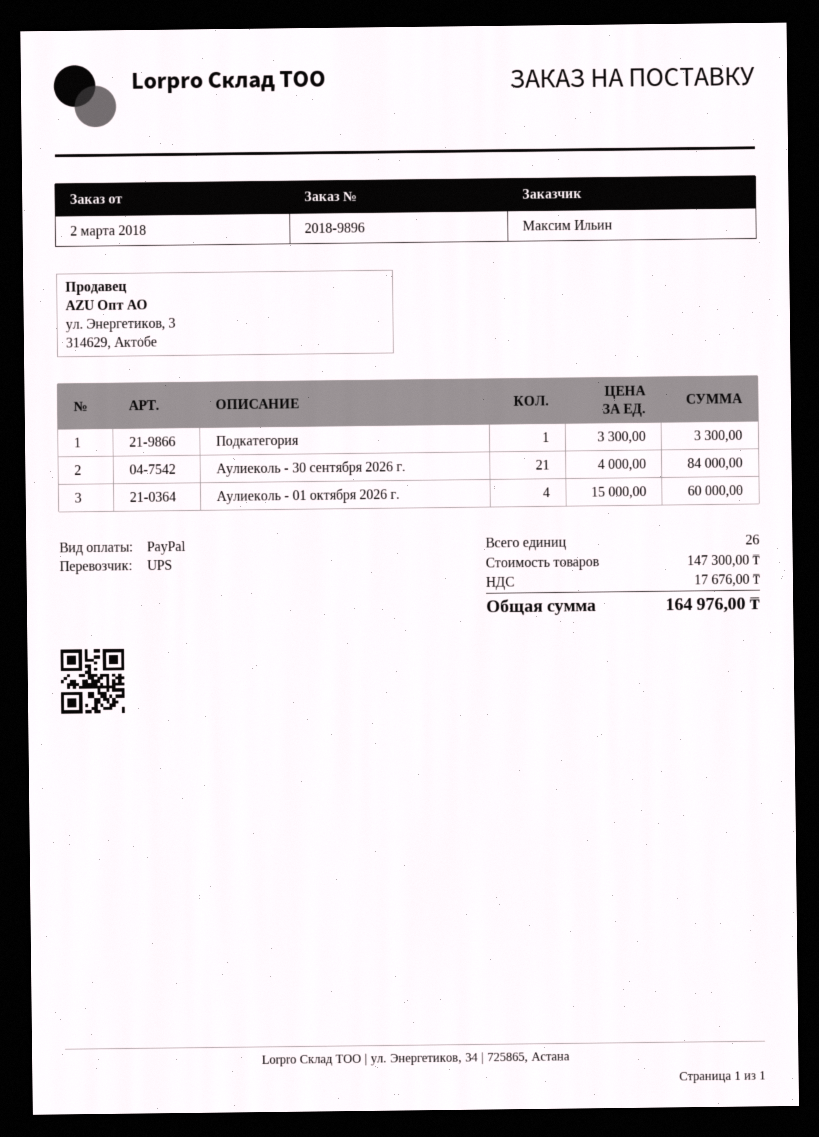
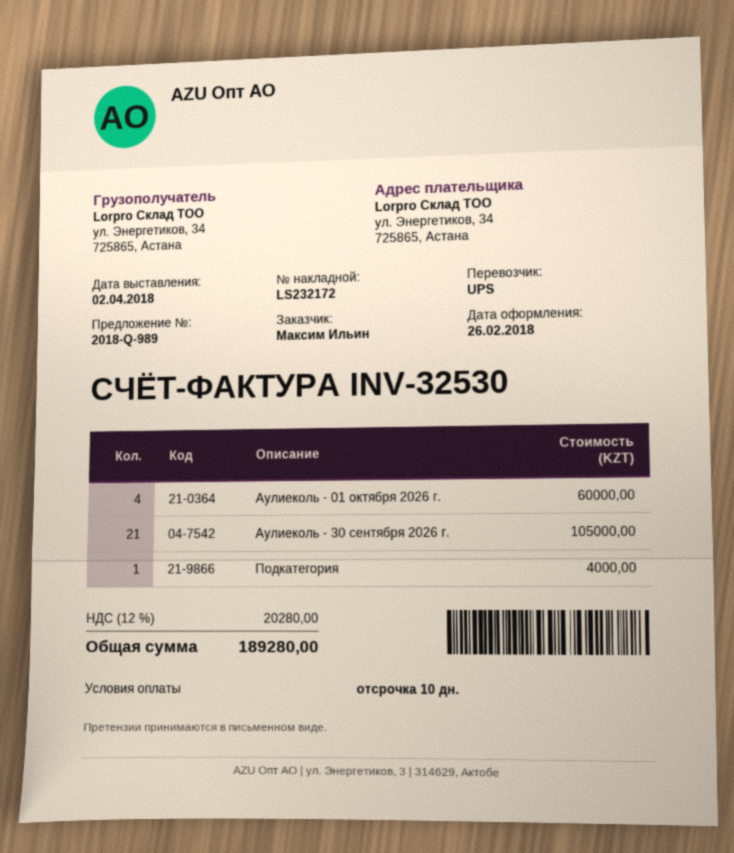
order date: 2018-03-02 -> 2018-02-26
Подкатегория: 1 for 3300.00 -> 1 for 4000.00
Аулиеколь - 30 сентября 2026 г.: 21 for 84000.00 -> 21 for 105000.00
tax: 17676.00 -> 20280.00
total: 164976.00 -> 189280.00

